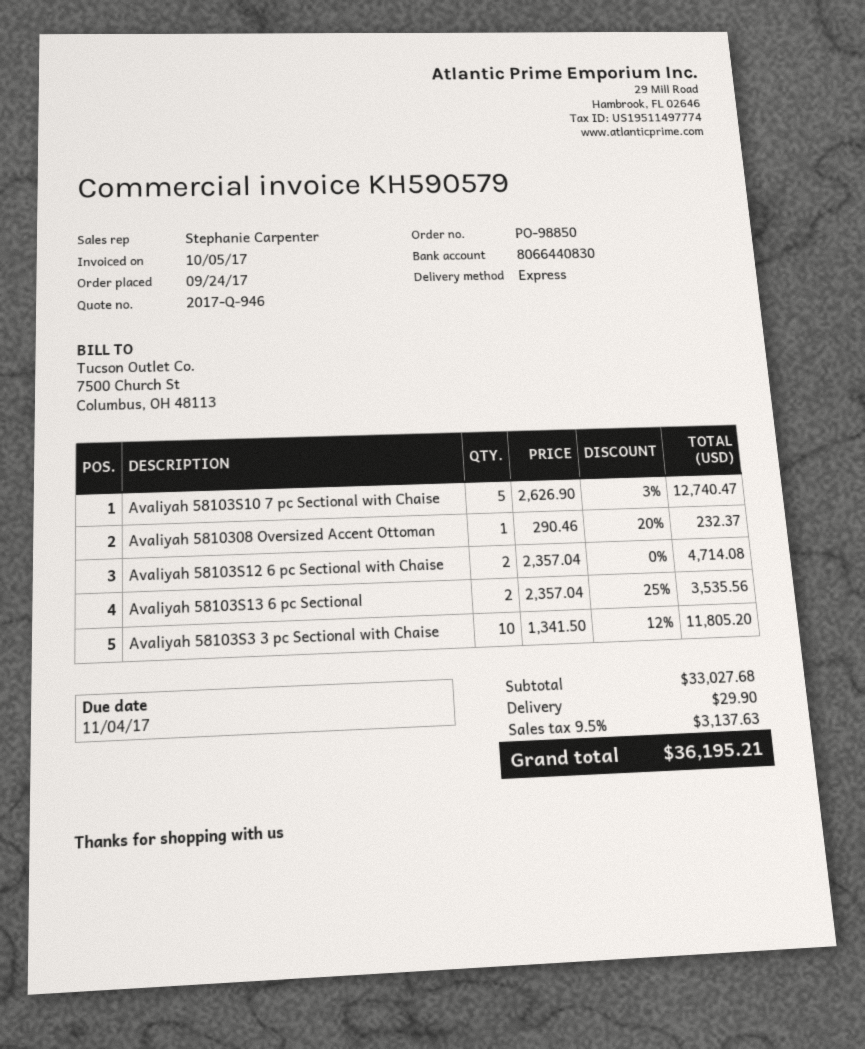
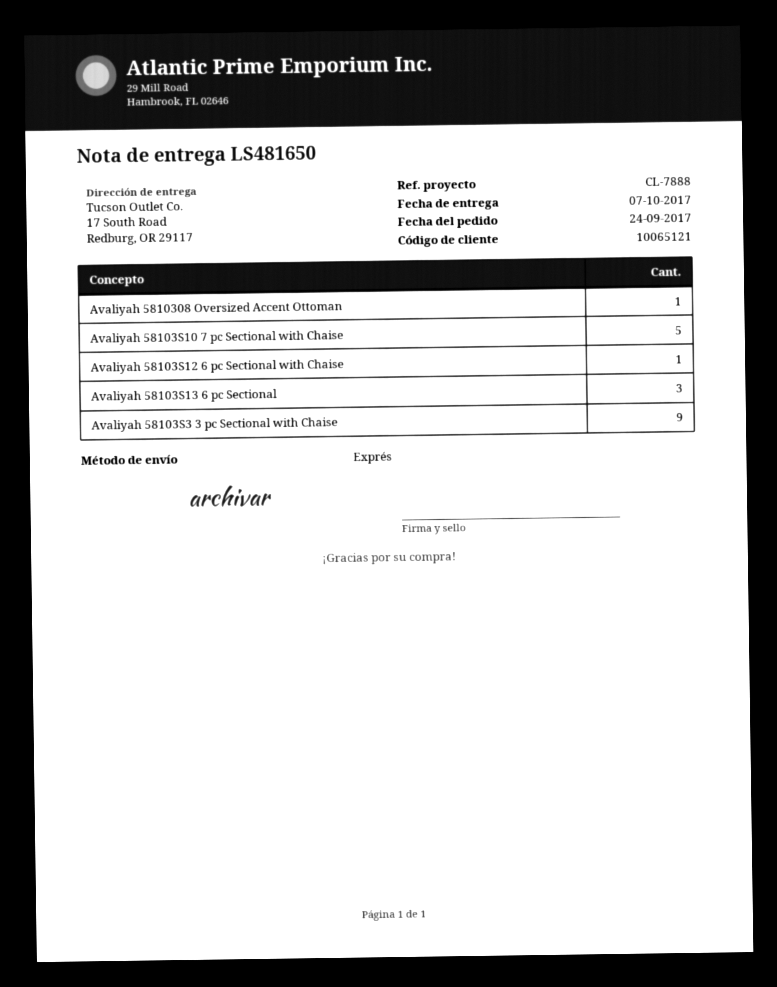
Avaliyah 58103S12 6 pc Sectional with Chaise: 2 -> 1
Avaliyah 58103S13 6 pc Sectional: 2 -> 3
Avaliyah 58103S3 3 pc Sectional with Chaise: 10 -> 9

